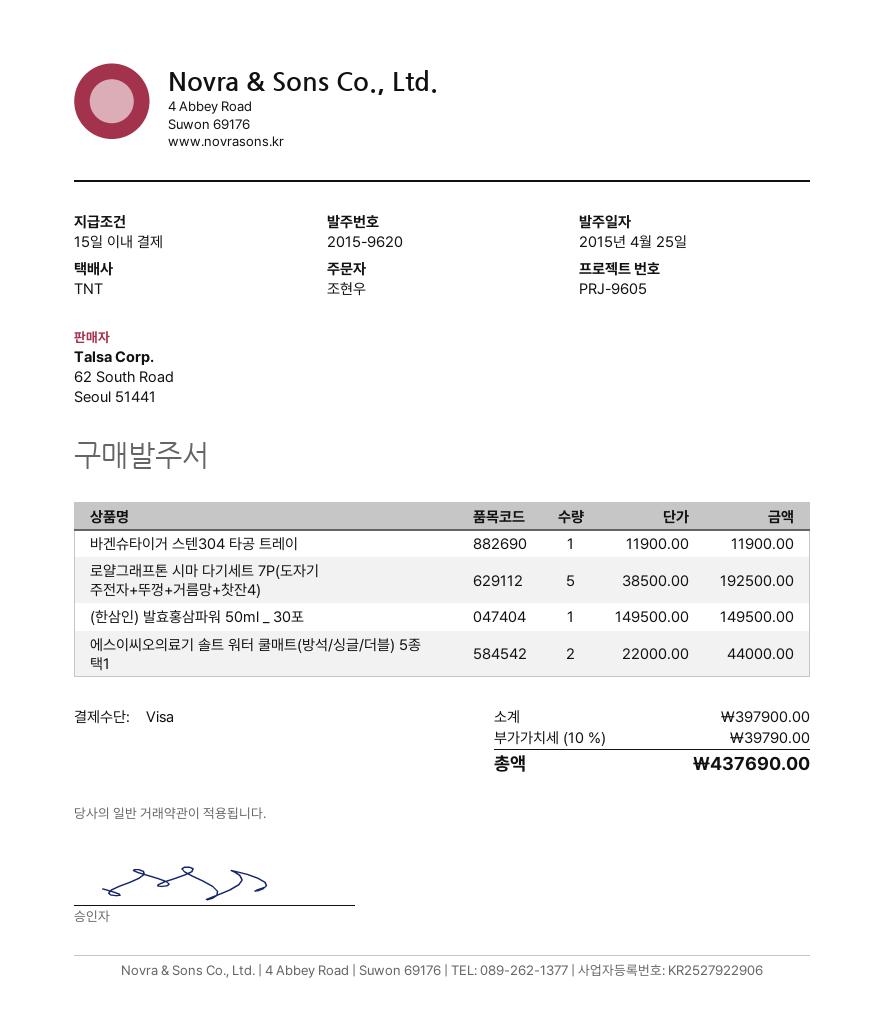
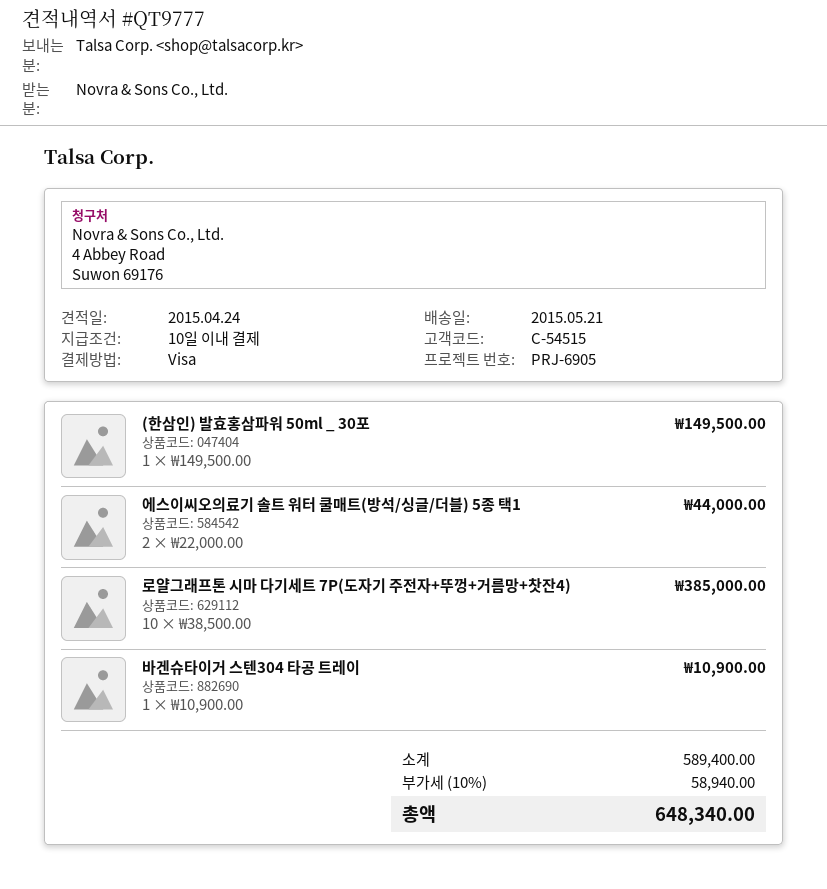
payment terms: 15 days -> 10 days
reference: PRJ-9605 -> PRJ-6905
바겐슈타이거 스텐304 타공 트레이: 1 x 11900.00 = 11900.00 -> 1 x 10900.00 = 10900.00
로얄그래프톤 시마 다기세트 7P(도자기 주전자+뚜껑+거름망+찻잔4): 5 x 38500.00 = 192500.00 -> 10 x 38500.00 = 385000.00
subtotal: 397900.00 -> 589400.00
tax: 10% = 39790.00 -> 10% = 58940.00
total: 437690.00 -> 648340.00

